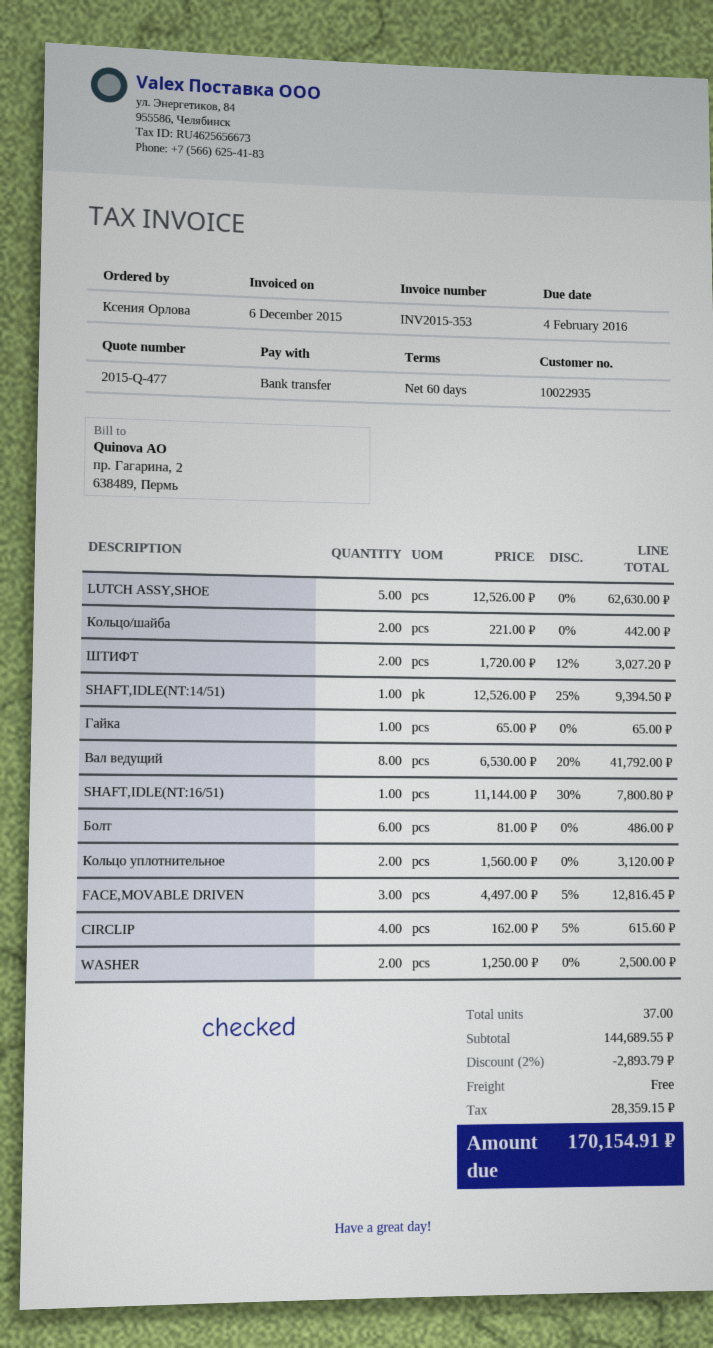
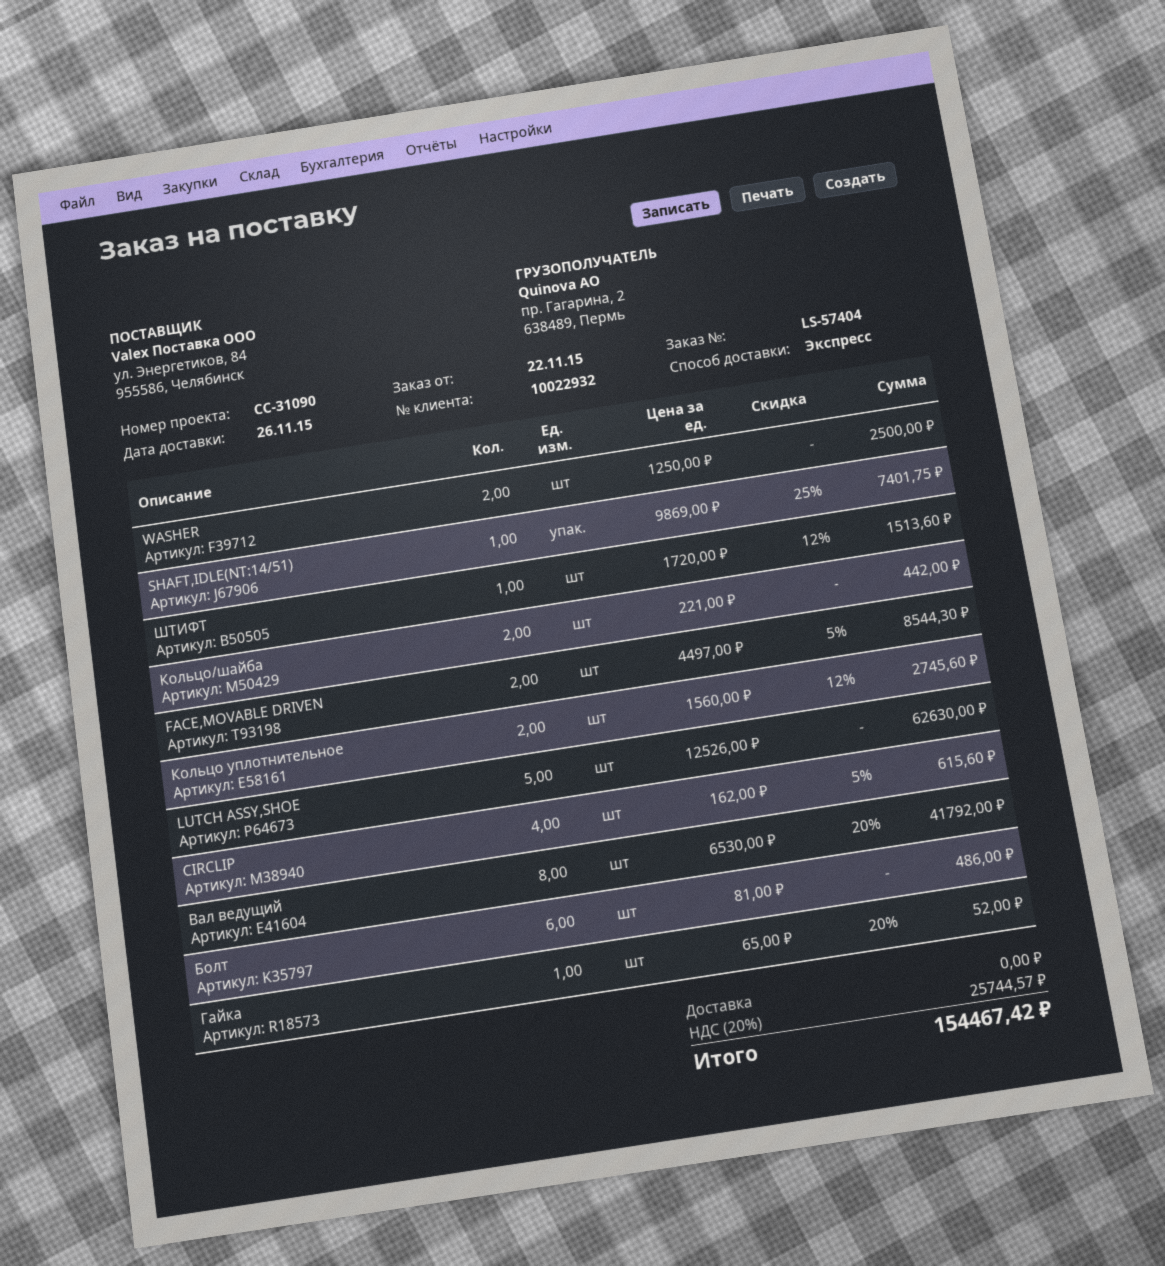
customer number: 10022935 -> 10022932
ШТИФТ: 2 x 1720.00 - 12% = 3027.20 -> 1 x 1720.00 - 12% = 1513.60
SHAFT,IDLE(NT:14/51): 1 x 12526.00 - 25% = 9394.50 -> 1 x 9869.00 - 25% = 7401.75
Гайка: 1 x 65.00 = 65.00 -> 1 x 65.00 - 20% = 52.00
SHAFT,IDLE(NT:16/51): 1 x 11144.00 - 30% = 7800.80 -> none
Кольцо уплотнительное: 2 x 1560.00 = 3120.00 -> 2 x 1560.00 - 12% = 2745.60
FACE,MOVABLE DRIVEN: 3 x 4497.00 - 5% = 12816.45 -> 2 x 4497.00 - 5% = 8544.30
discount: 2% = 2893.79 -> none
tax: 28359.15 -> 25744.57
total: 170154.91 -> 154467.42

